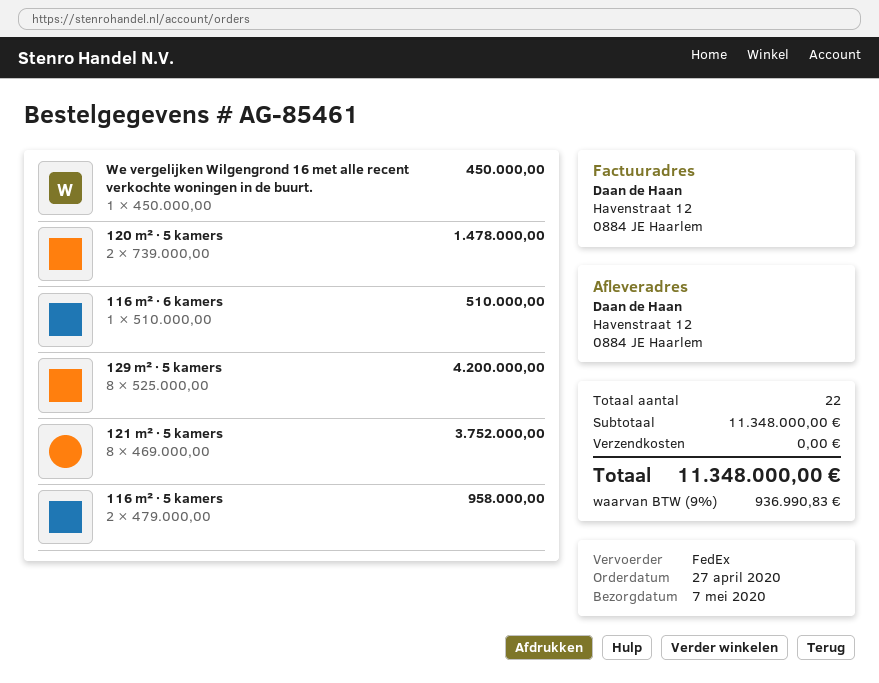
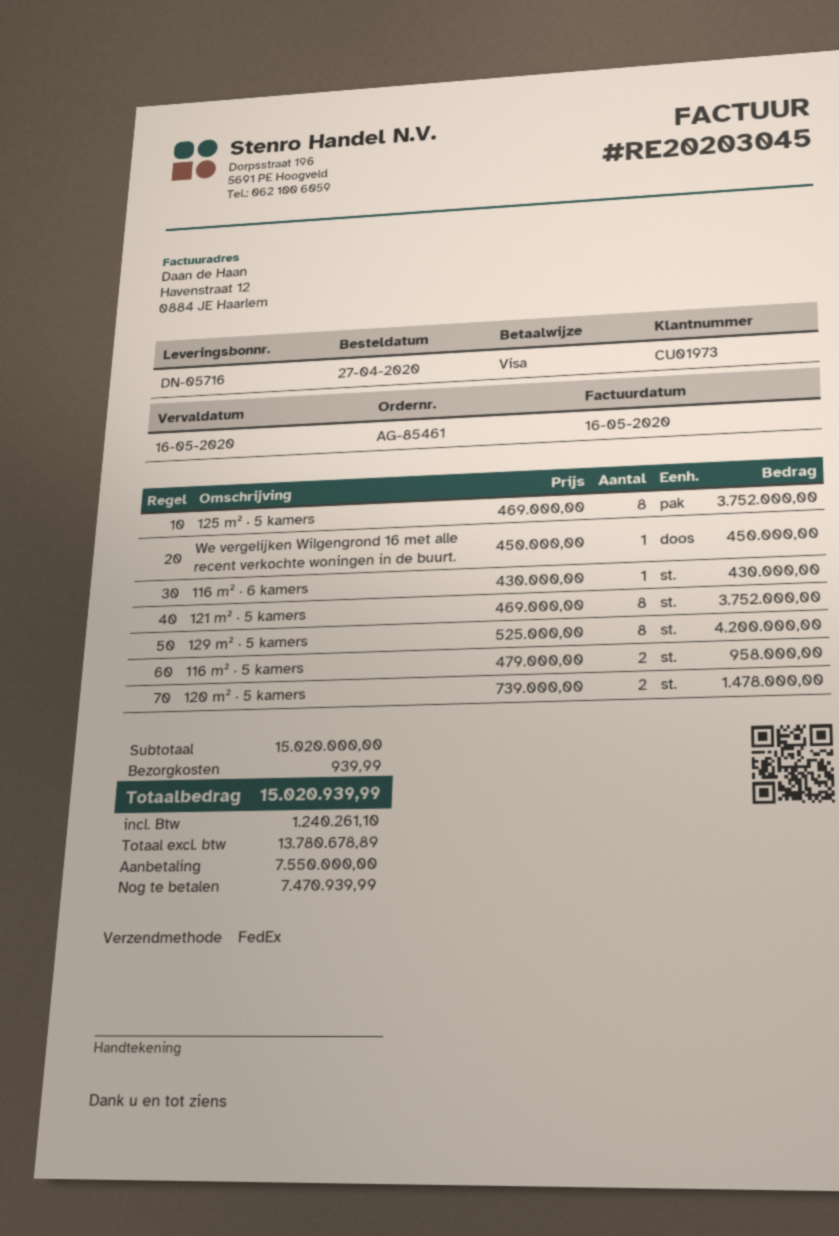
116 m² · 6 kamers: 1 x 510000.00 = 510000.00 -> 1 x 430000.00 = 430000.00
125 m² · 5 kamers: none -> 8 x 469000.00 = 3752000.00
subtotal: 11348000.00 -> 15020000.00
shipping: 0.00 -> 939.99
tax: 936990.83 -> 1240261.10
total: 11348000.00 -> 15020939.99

